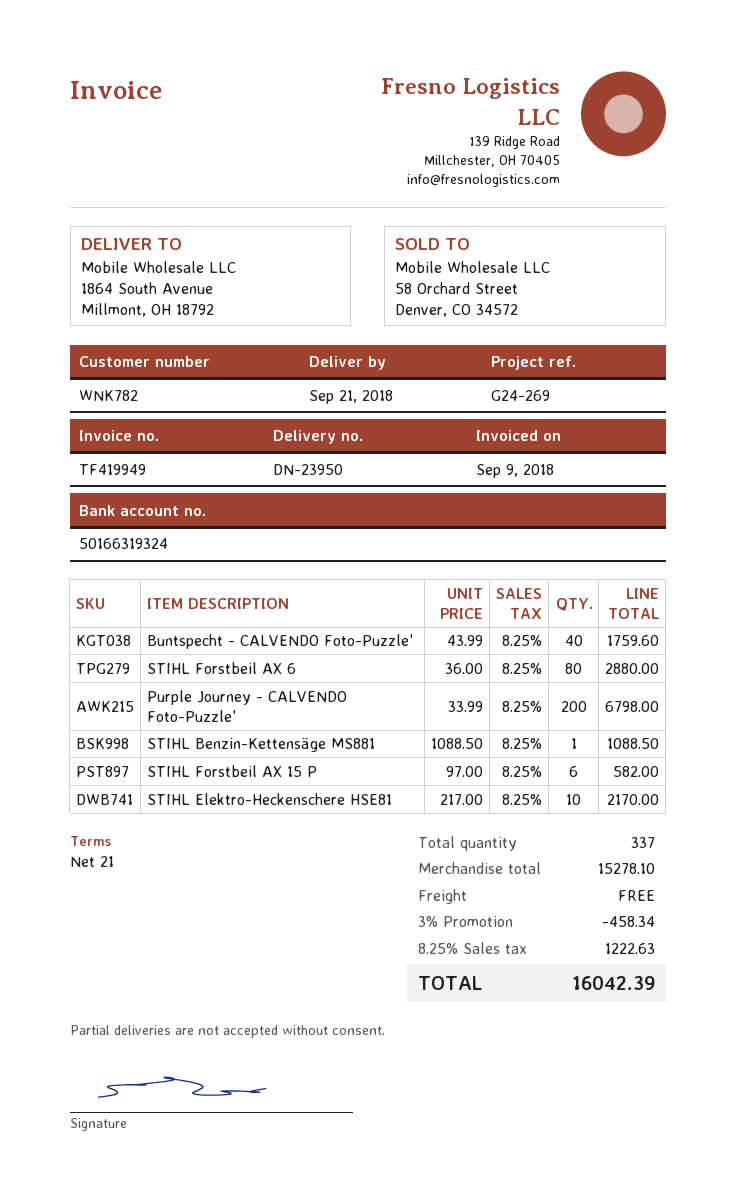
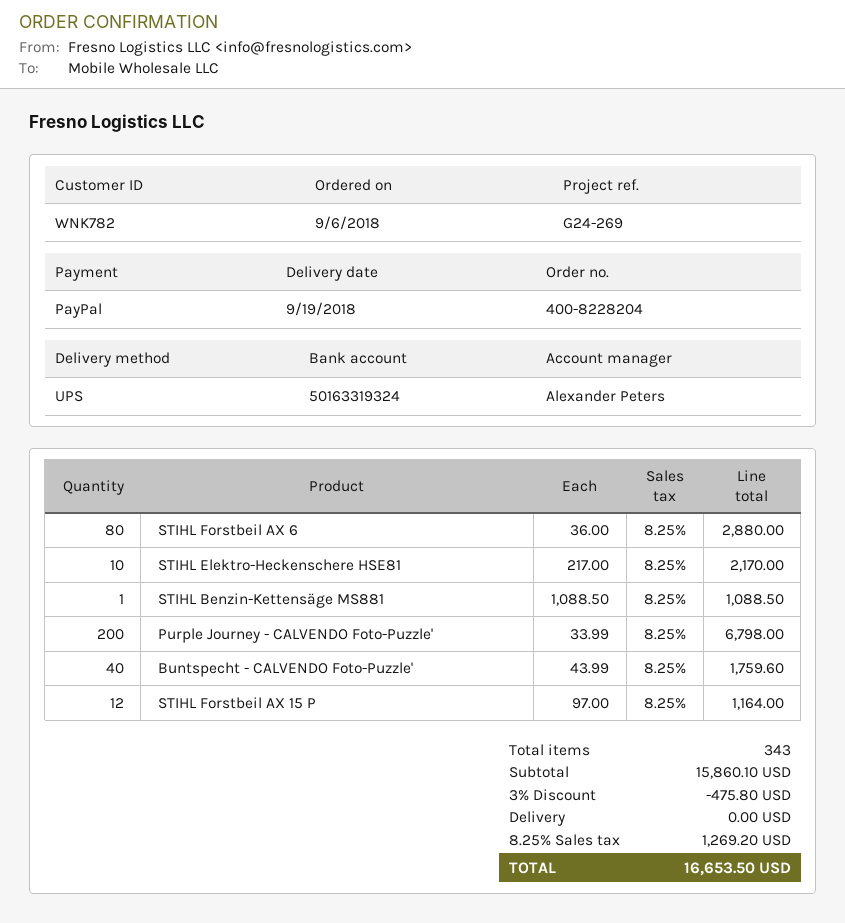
delivery date: 2018-09-21 -> 2018-09-19
bank account: 50166319324 -> 50163319324
STIHL Forstbeil AX 15 P: 6 x 97.00 = 582.00 -> 12 x 97.00 = 1164.00
total quantity: 337 -> 343
subtotal: 15278.10 -> 15860.10
discount: 3% = 458.34 -> 3% = 475.80
tax: 8.25% = 1222.63 -> 8.25% = 1269.20
total: 16042.39 -> 16653.50

